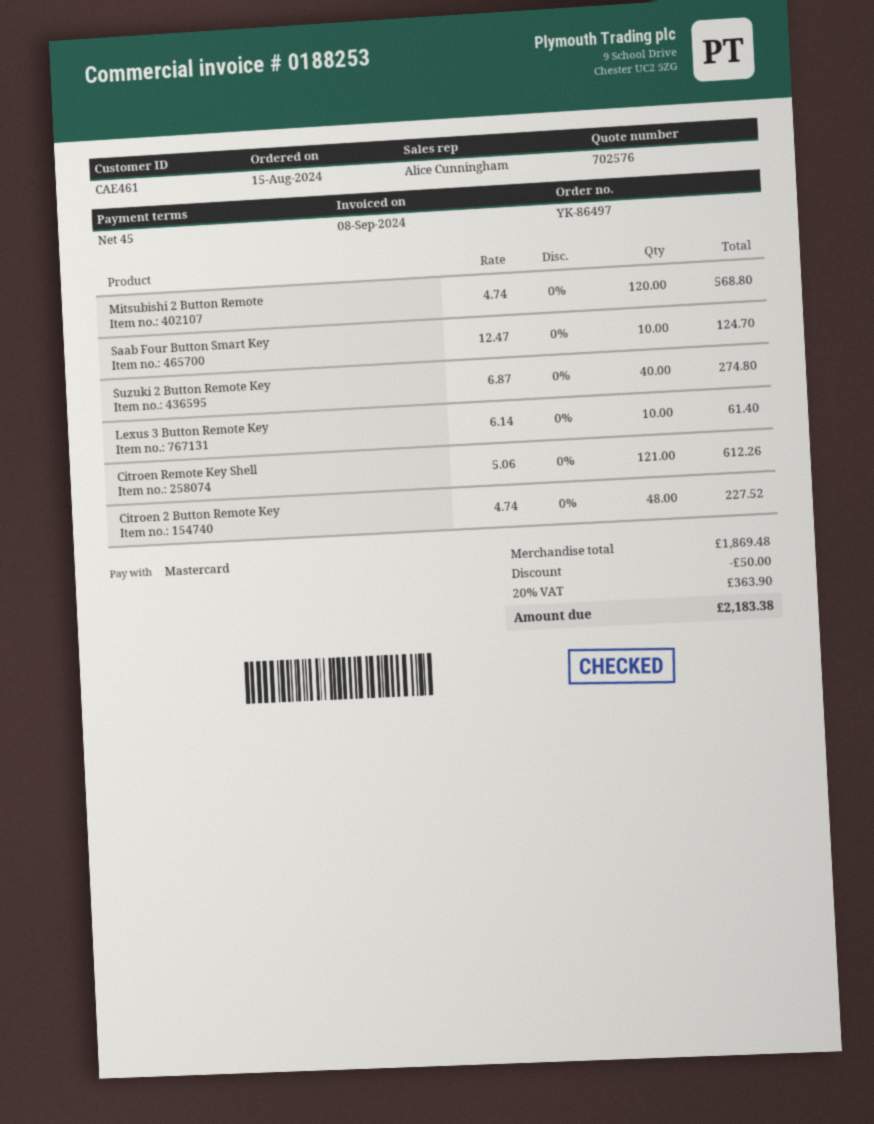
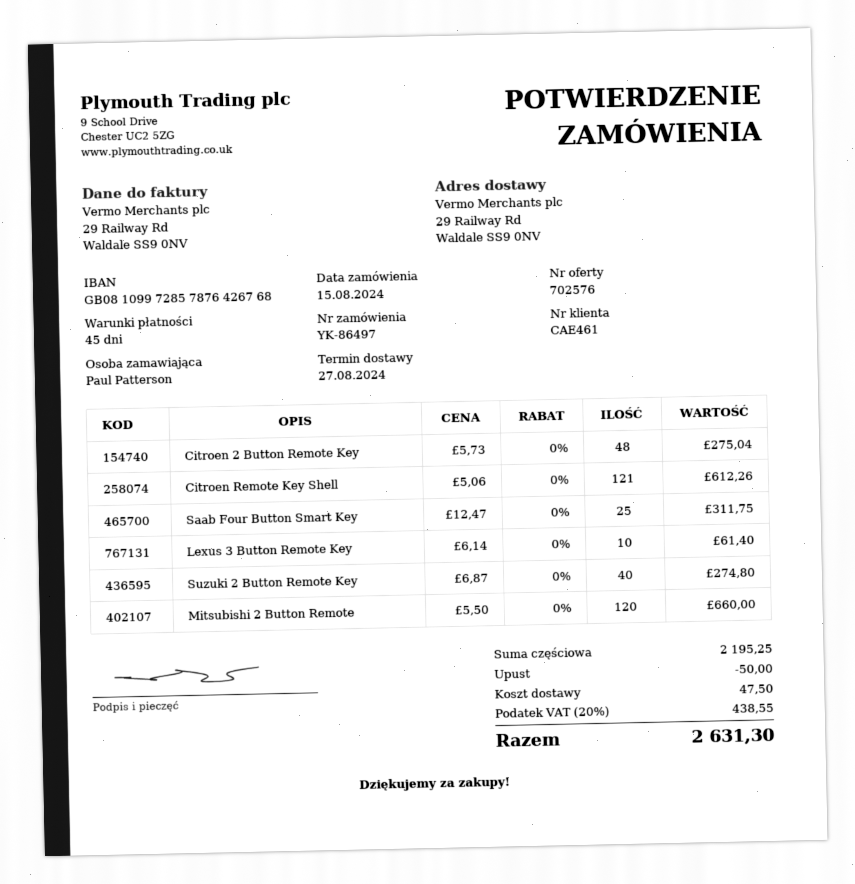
Mitsubishi 2 Button Remote: 120 x 4.74 = 568.80 -> 120 x 5.50 = 660.00
Saab Four Button Smart Key: 10 x 12.47 = 124.70 -> 25 x 12.47 = 311.75
Citroen 2 Button Remote Key: 48 x 4.74 = 227.52 -> 48 x 5.73 = 275.04
subtotal: 1869.48 -> 2195.25
shipping: none -> 47.50
tax: 20% = 363.90 -> 20% = 438.55
total: 2183.38 -> 2631.30

